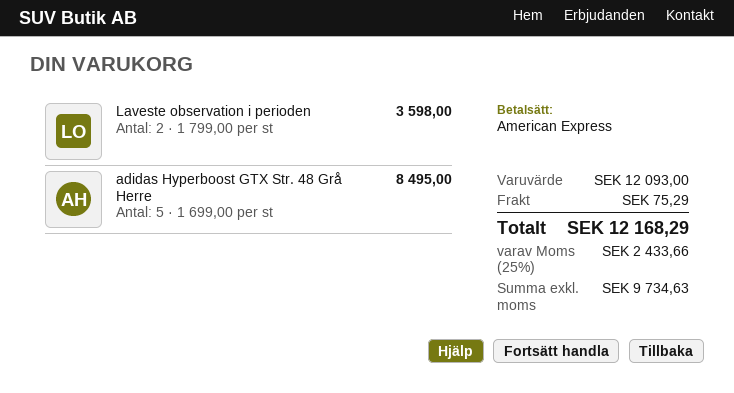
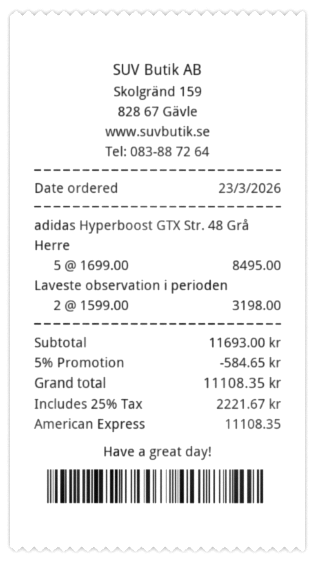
Laveste observation i perioden: 2 x 1799.00 = 3598.00 -> 2 x 1599.00 = 3198.00
subtotal: 12093.00 -> 11693.00
discount: none -> 5% = 584.65
shipping: 75.29 -> none
tax: 25% = 2433.66 -> 25% = 2221.67
total: 12168.29 -> 11108.35

